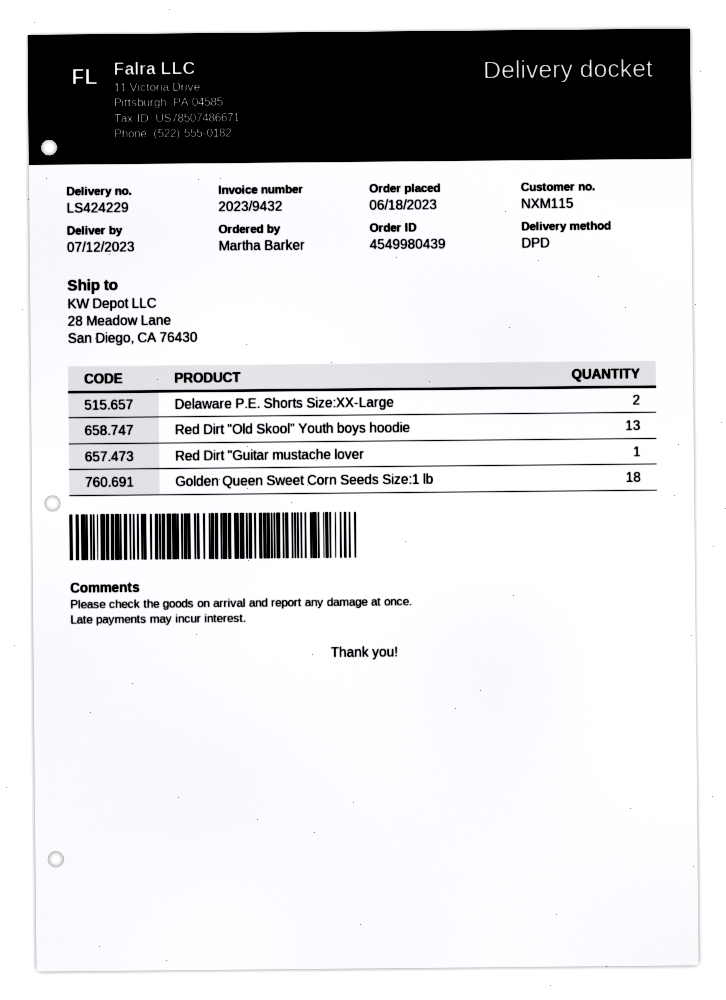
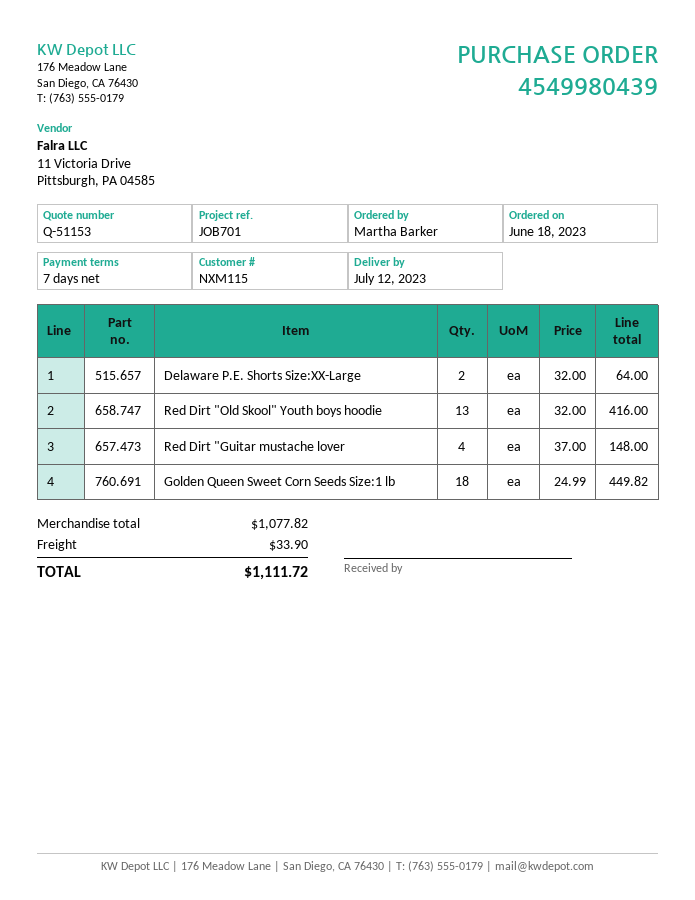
Red Dirt "Guitar mustache lover: 1 -> 4

